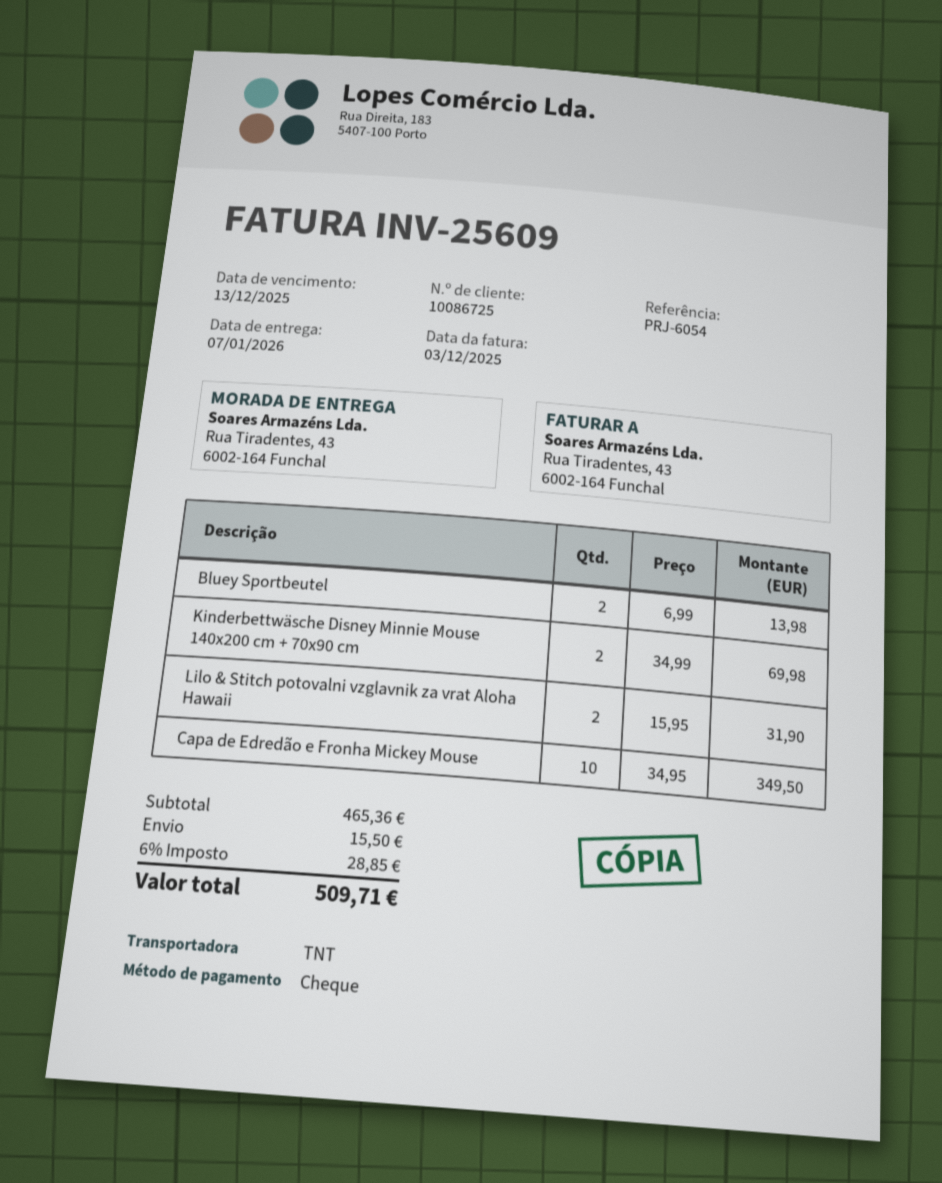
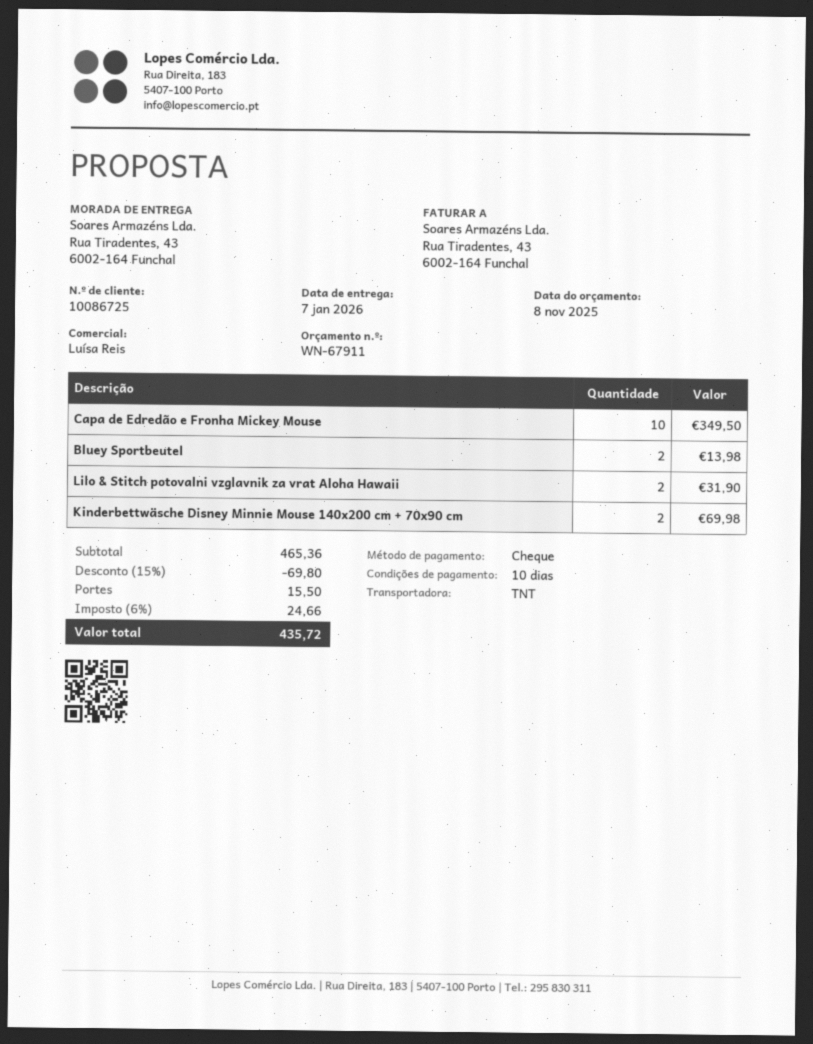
discount: none -> 15% = 69.80
tax: 6% = 28.85 -> 6% = 24.66
total: 509.71 -> 435.72

